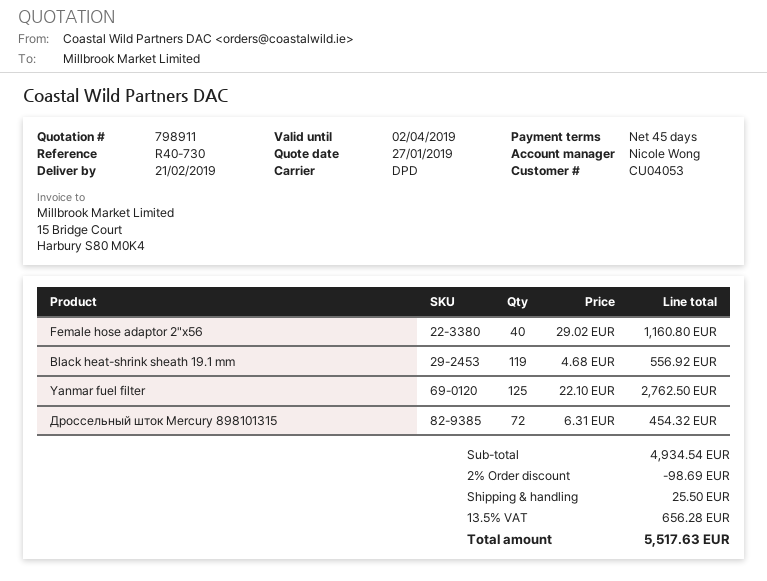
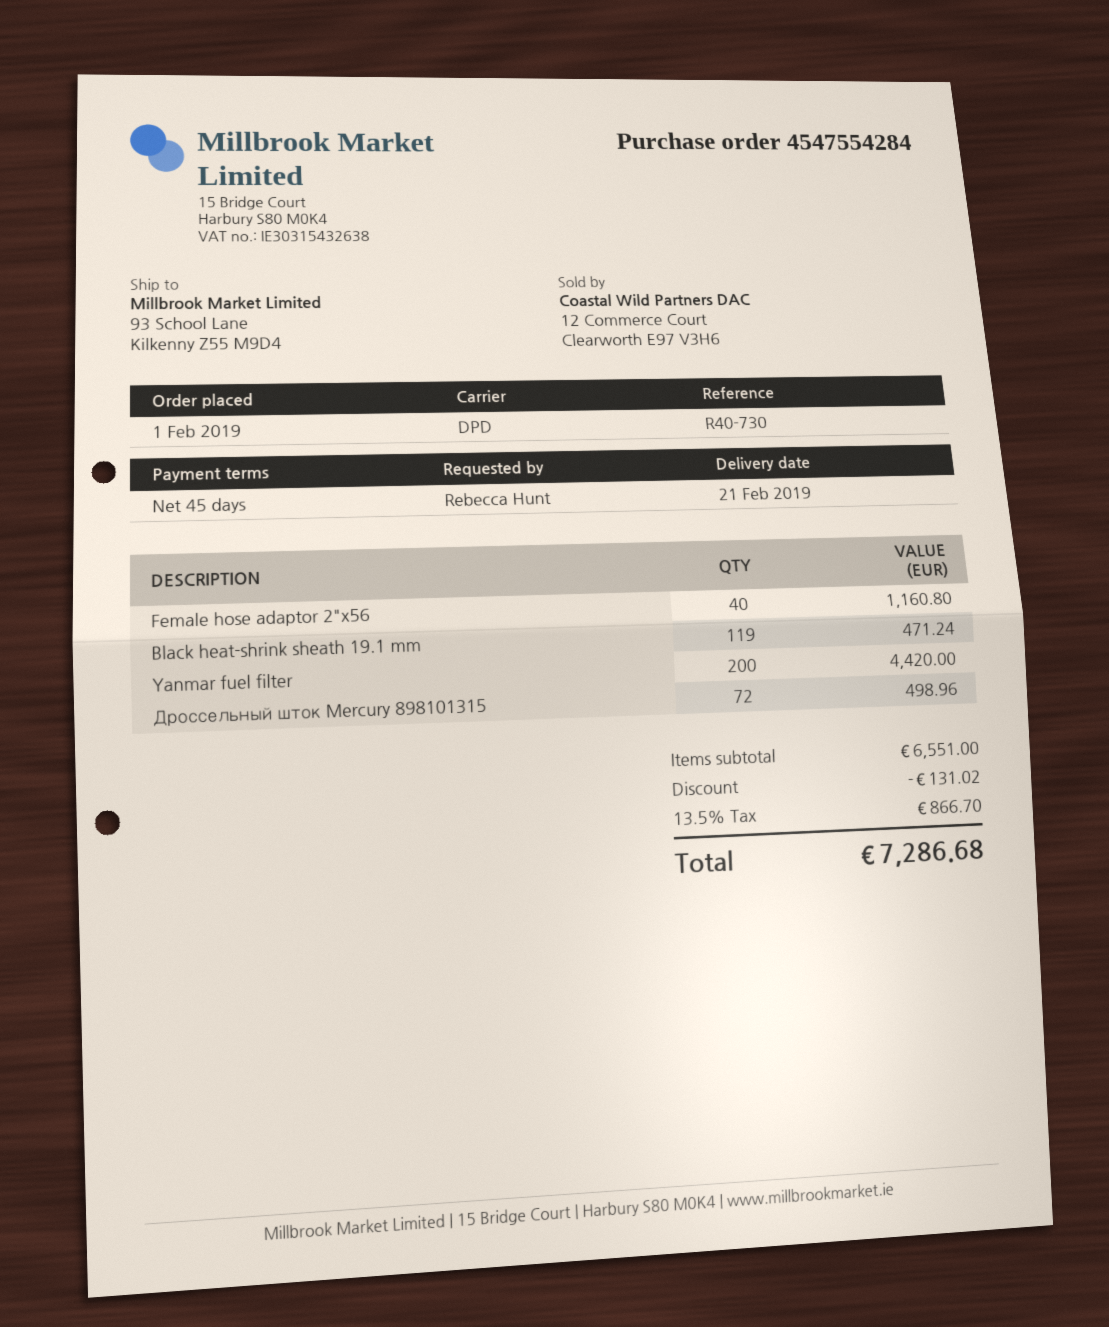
Black heat-shrink sheath 19.1 mm: 119 for 556.92 -> 119 for 471.24
Yanmar fuel filter: 125 for 2762.50 -> 200 for 4420.00
Дроссельный шток Mercury 898101315: 72 for 454.32 -> 72 for 498.96
subtotal: 4934.54 -> 6551.00
discount: 98.69 -> 131.02
shipping: 25.50 -> none
tax: 13.5% = 656.28 -> 13.5% = 866.70
total: 5517.63 -> 7286.68

